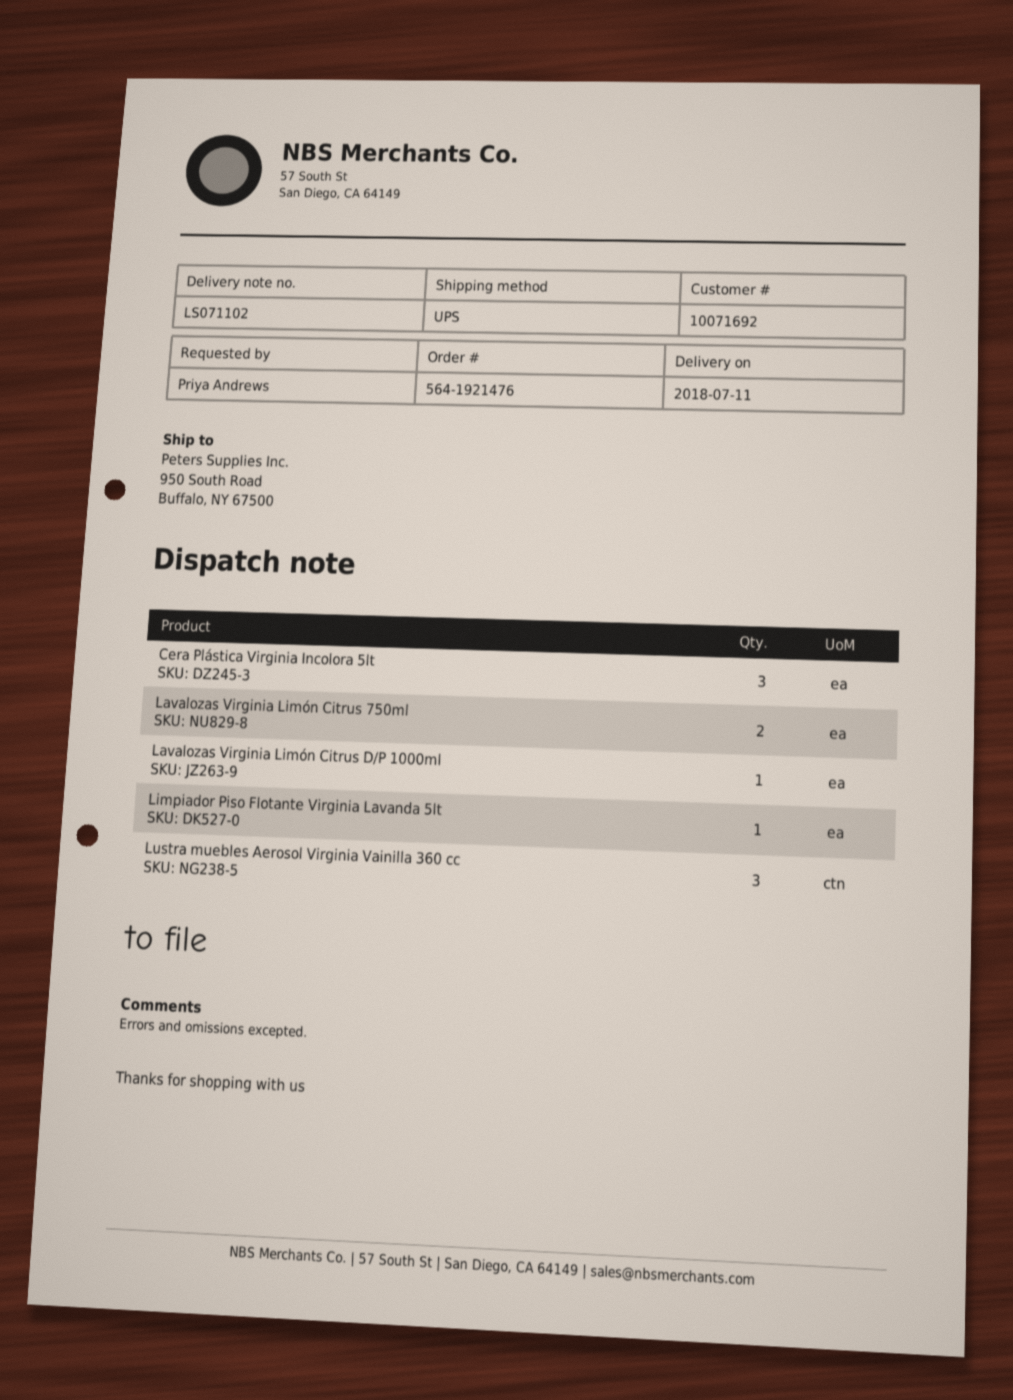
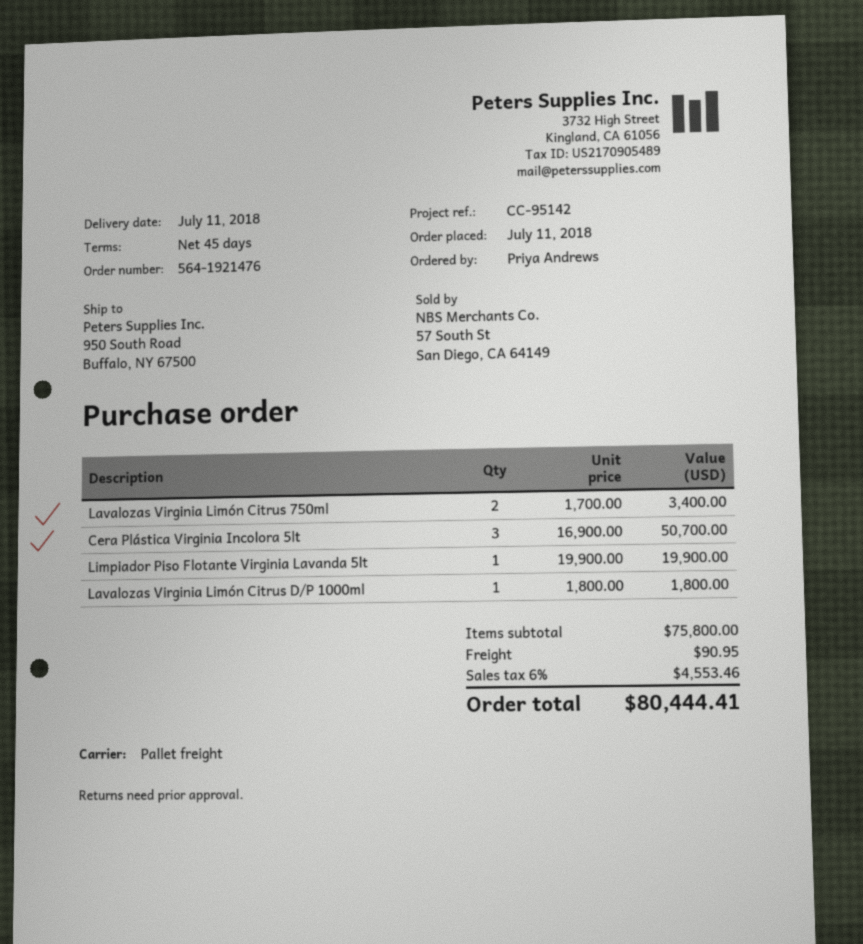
shipping method: UPS -> pallet freight
Lustra muebles Aerosol Virginia Vainilla 360 cc: 3 -> none

